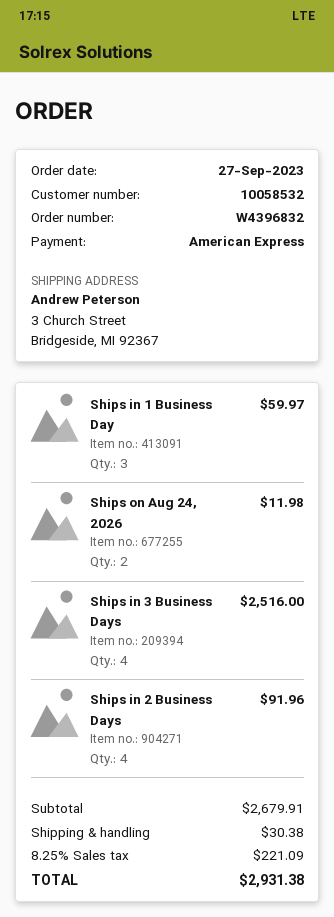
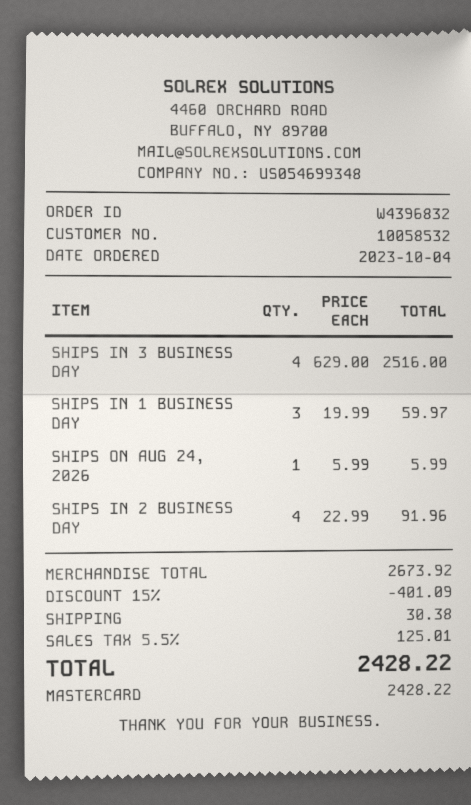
order date: 2023-09-27 -> 2023-10-04
payment method: American Express -> Mastercard
Ships on Aug 24, 2026: 2 for 11.98 -> 1 for 5.99
subtotal: 2679.91 -> 2673.92
discount: none -> 15% = 401.09
tax: 8.25% = 221.09 -> 5.5% = 125.01
total: 2931.38 -> 2428.22

